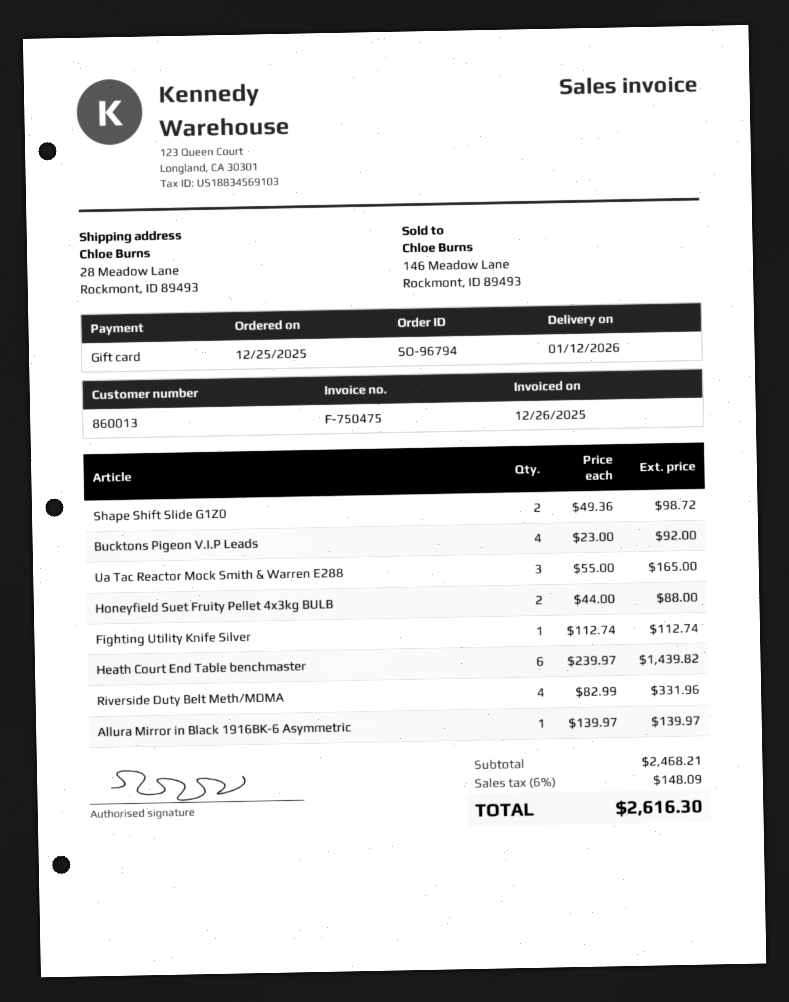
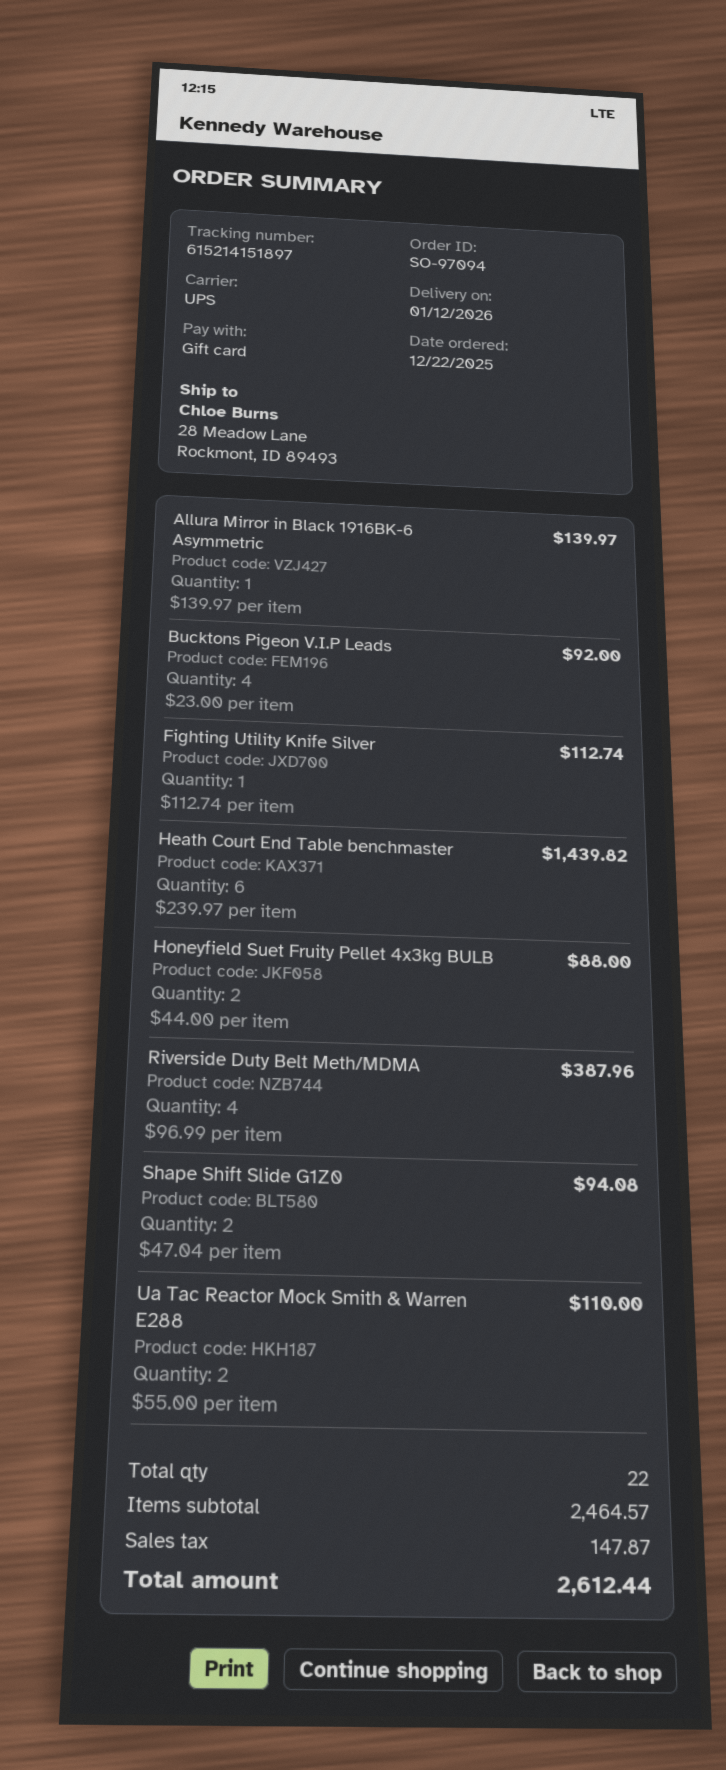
order number: SO-96794 -> SO-97094
order date: 2025-12-25 -> 2025-12-22
Shape Shift Slide G1Z0: 2 x 49.36 = 98.72 -> 2 x 47.04 = 94.08
Ua Tac Reactor Mock Smith & Warren E288: 3 x 55.00 = 165.00 -> 2 x 55.00 = 110.00
Riverside Duty Belt Meth/MDMA: 4 x 82.99 = 331.96 -> 4 x 96.99 = 387.96
subtotal: 2468.21 -> 2464.57
tax: 148.09 -> 147.87
total: 2616.30 -> 2612.44

